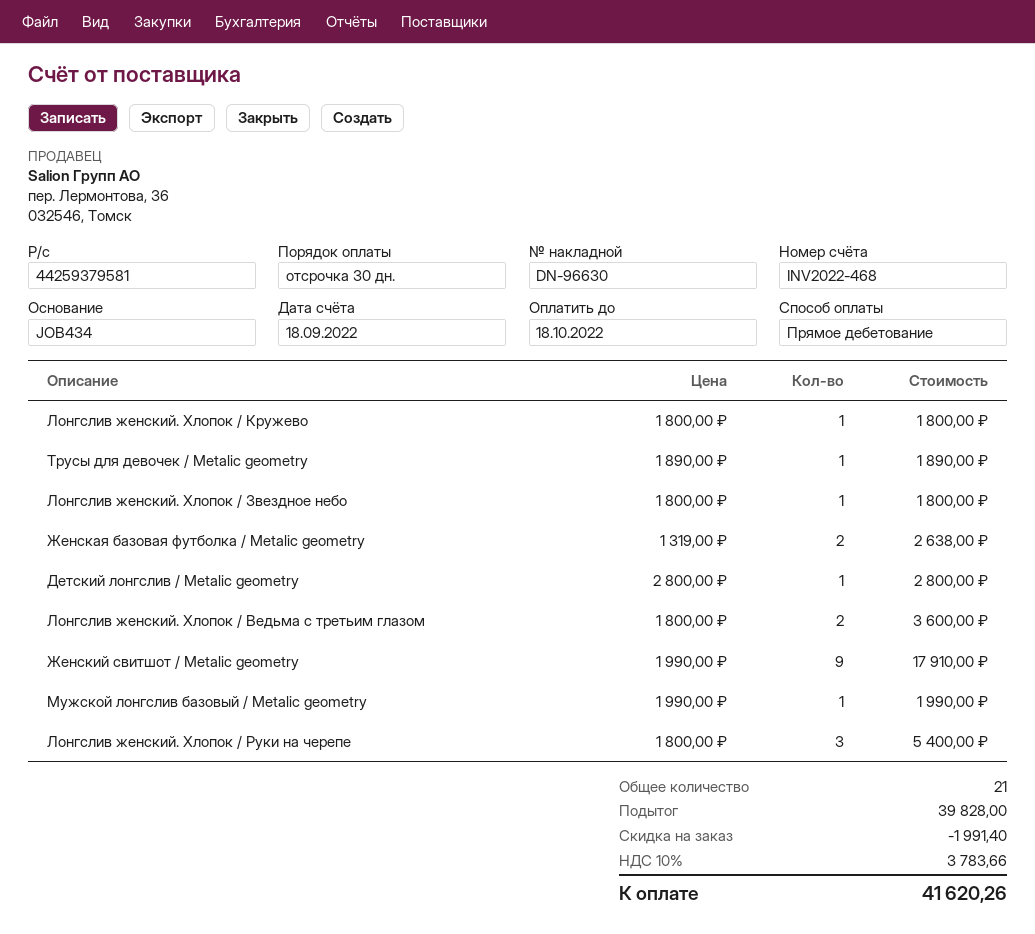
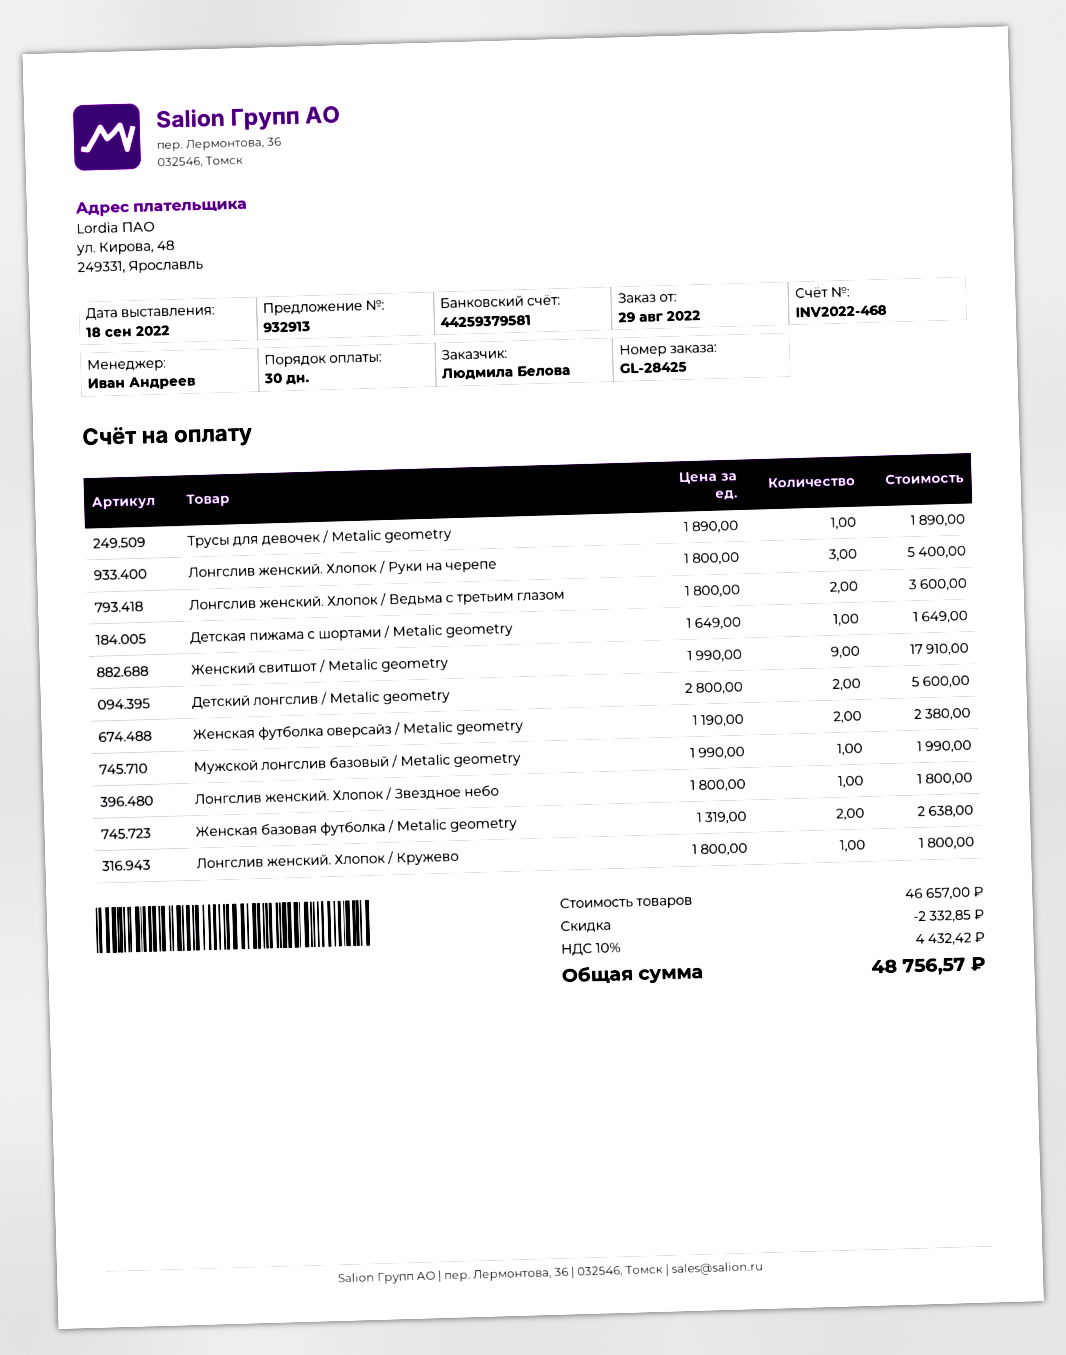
Детский лонгслив / Metalic geometry: 1 x 2800.00 = 2800.00 -> 2 x 2800.00 = 5600.00
Детская пижама с шортами / Metalic geometry: none -> 1 x 1649.00 = 1649.00
Женская футболка оверсайз / Metalic geometry: none -> 2 x 1190.00 = 2380.00
subtotal: 39828.00 -> 46657.00
discount: 1991.40 -> 2332.85
tax: 10% = 3783.66 -> 10% = 4432.42
total: 41620.26 -> 48756.57

